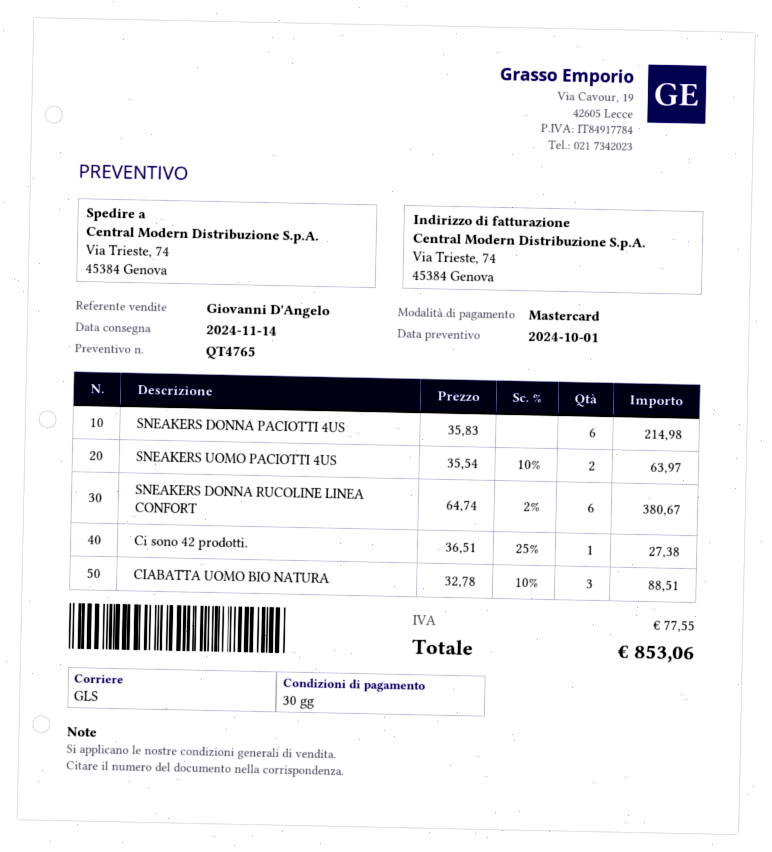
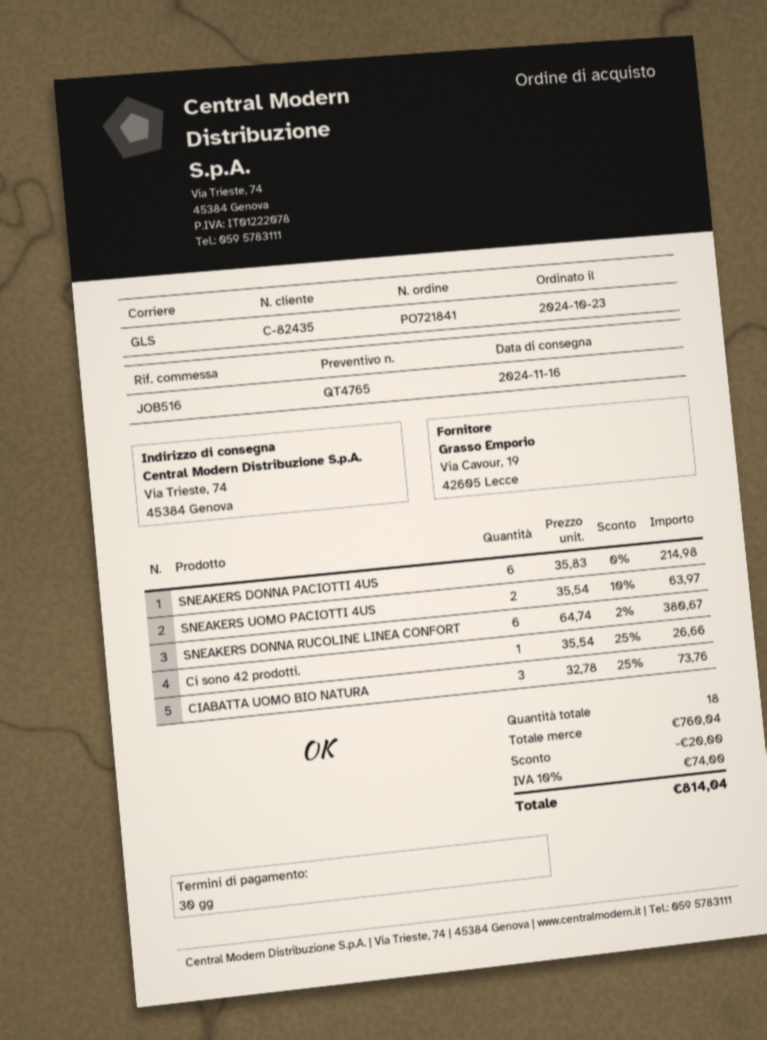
delivery date: 2024-11-14 -> 2024-11-16
Ci sono 42 prodotti.: 1 x 36.51 - 25% = 27.38 -> 1 x 35.54 - 25% = 26.66
CIABATTA UOMO BIO NATURA: 3 x 32.78 - 10% = 88.51 -> 3 x 32.78 - 25% = 73.76
discount: none -> 20.00
tax: 77.55 -> 74.00
total: 853.06 -> 814.04

